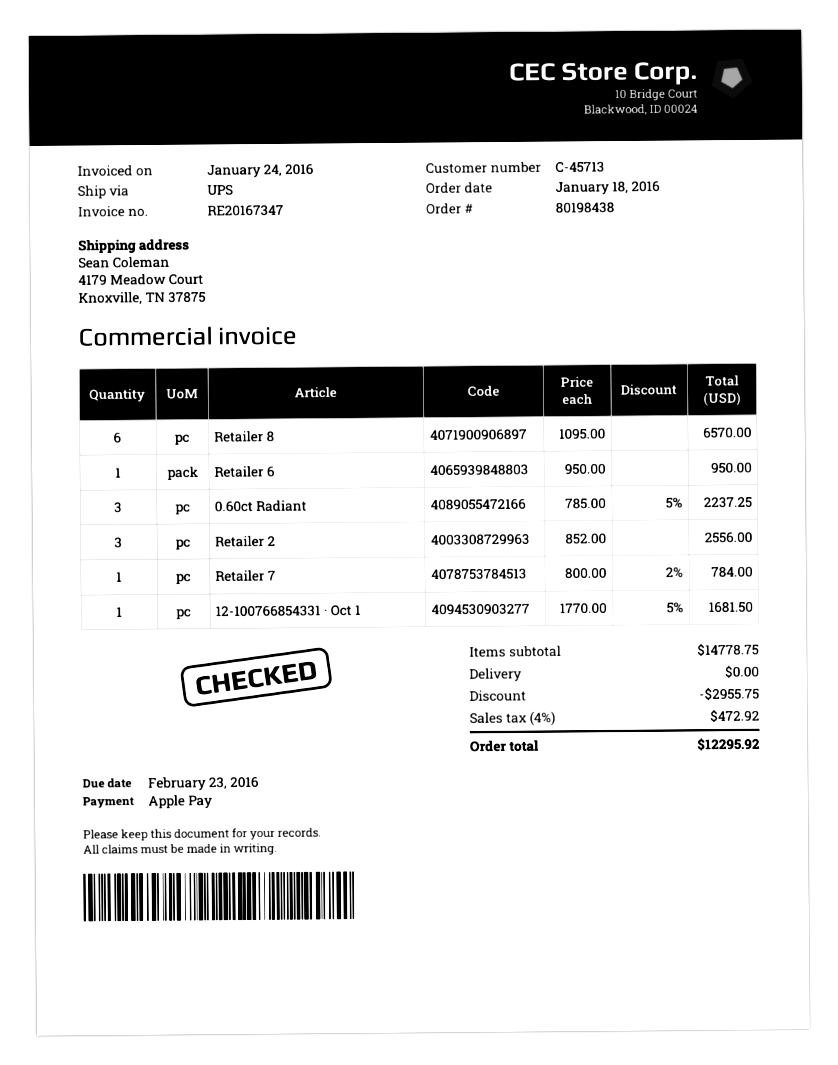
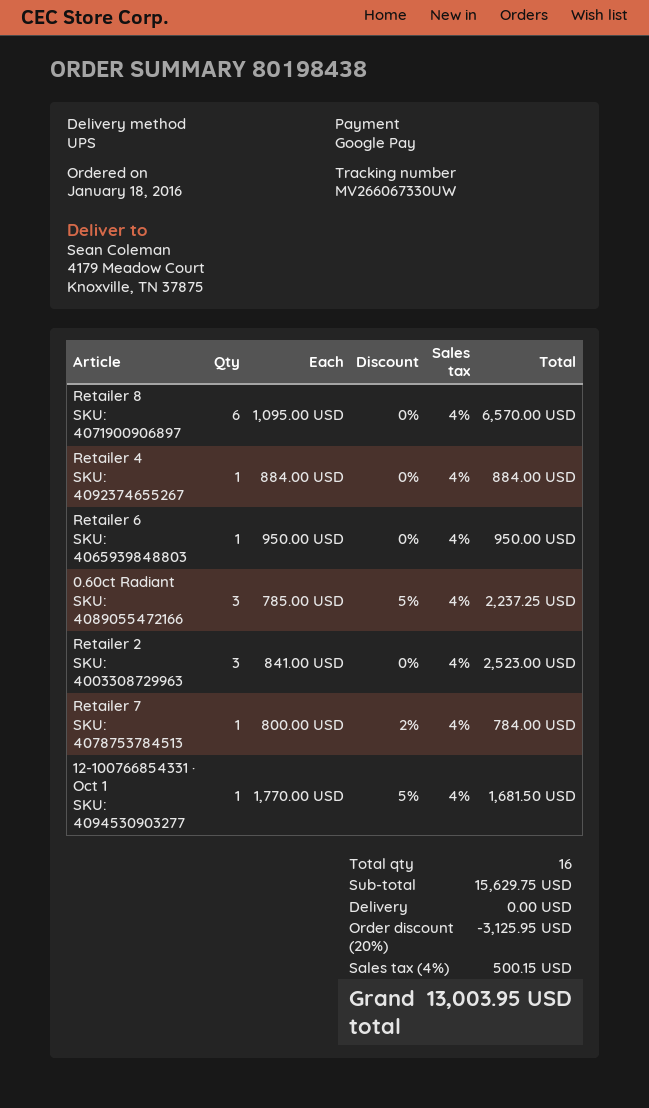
payment method: Apple Pay -> Google Pay
Retailer 2: 3 x 852.00 = 2556.00 -> 3 x 841.00 = 2523.00
Retailer 4: none -> 1 x 884.00 = 884.00
subtotal: 14778.75 -> 15629.75
discount: 2955.75 -> 3125.95
tax: 4% = 472.92 -> 4% = 500.15
total: 12295.92 -> 13003.95

